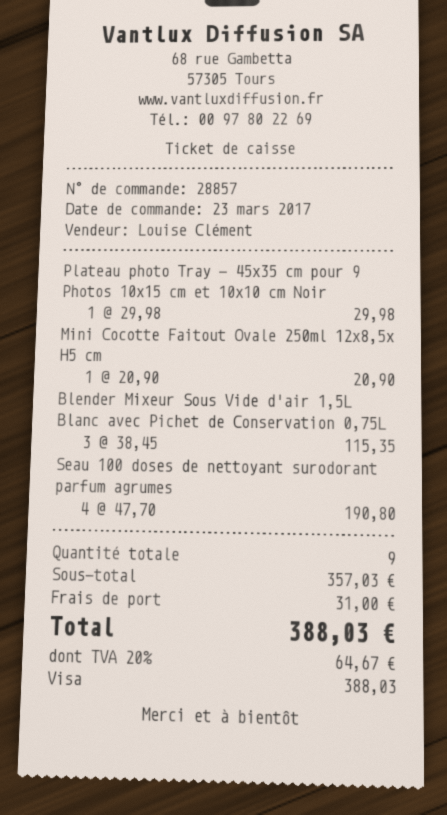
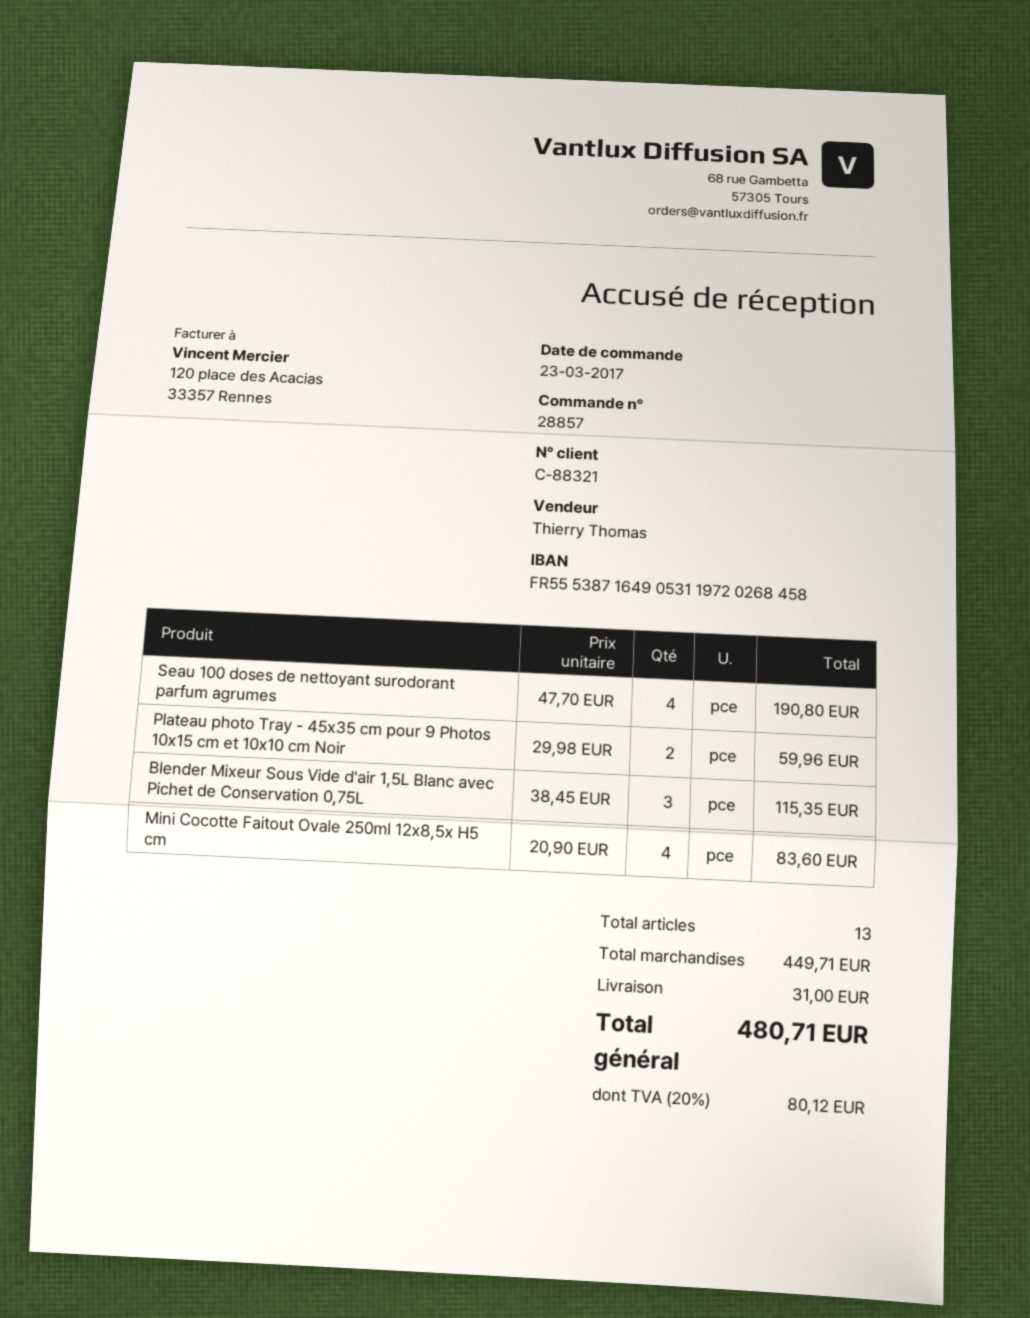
sales rep: Louise Clément -> Thierry Thomas
Plateau photo Tray - 45x35 cm pour 9 Photos 10x15 cm et 10x10 cm Noir: 1 x 29.98 = 29.98 -> 2 x 29.98 = 59.96
Mini Cocotte Faitout Ovale 250ml 12x8,5x H5 cm: 1 x 20.90 = 20.90 -> 4 x 20.90 = 83.60
total quantity: 9 -> 13
subtotal: 357.03 -> 449.71
tax: 20% = 64.67 -> 20% = 80.12
total: 388.03 -> 480.71

